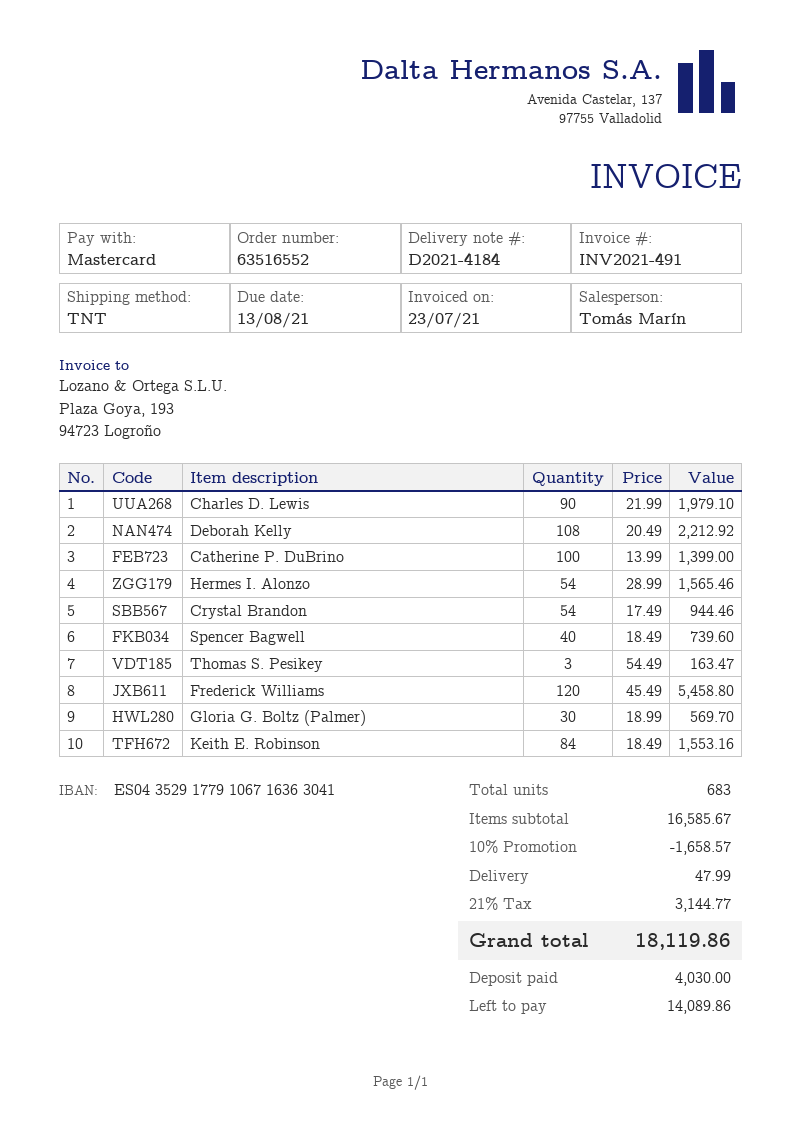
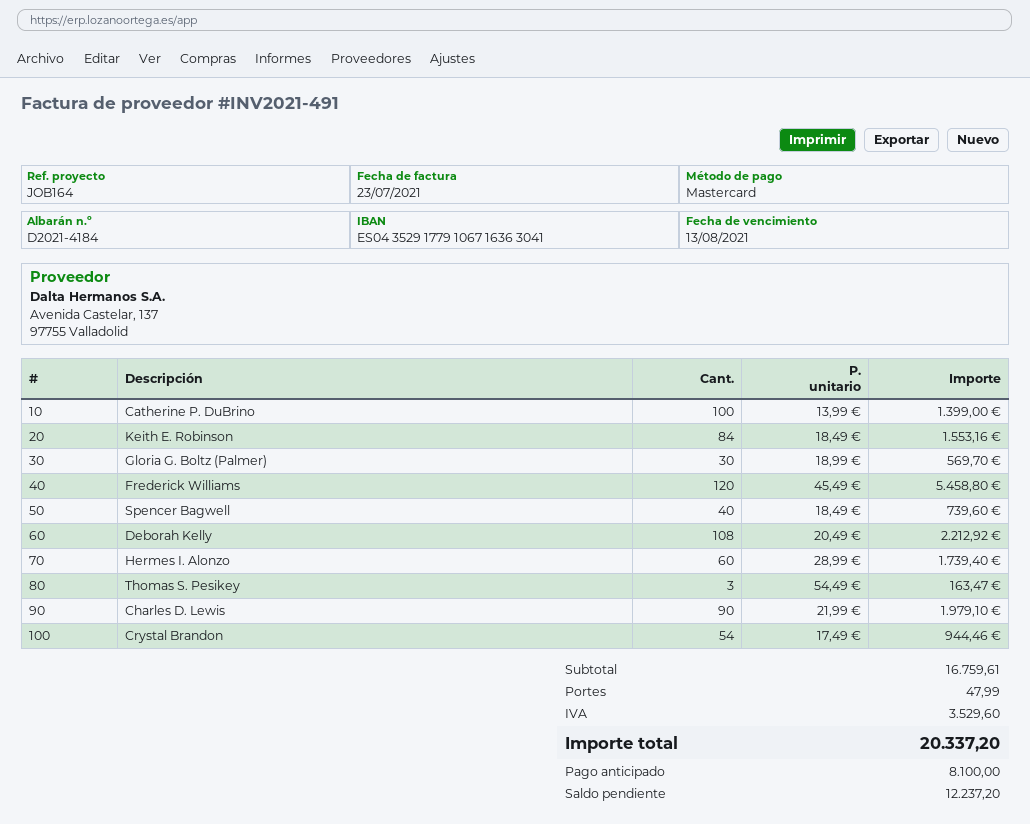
Hermes I. Alonzo: 54 x 28.99 = 1565.46 -> 60 x 28.99 = 1739.40
subtotal: 16585.67 -> 16759.61
discount: 10% = 1658.57 -> none
tax: 3144.77 -> 3529.60
total: 18119.86 -> 20337.20
deposit: 4030.00 -> 8100.00
balance: 14089.86 -> 12237.20

